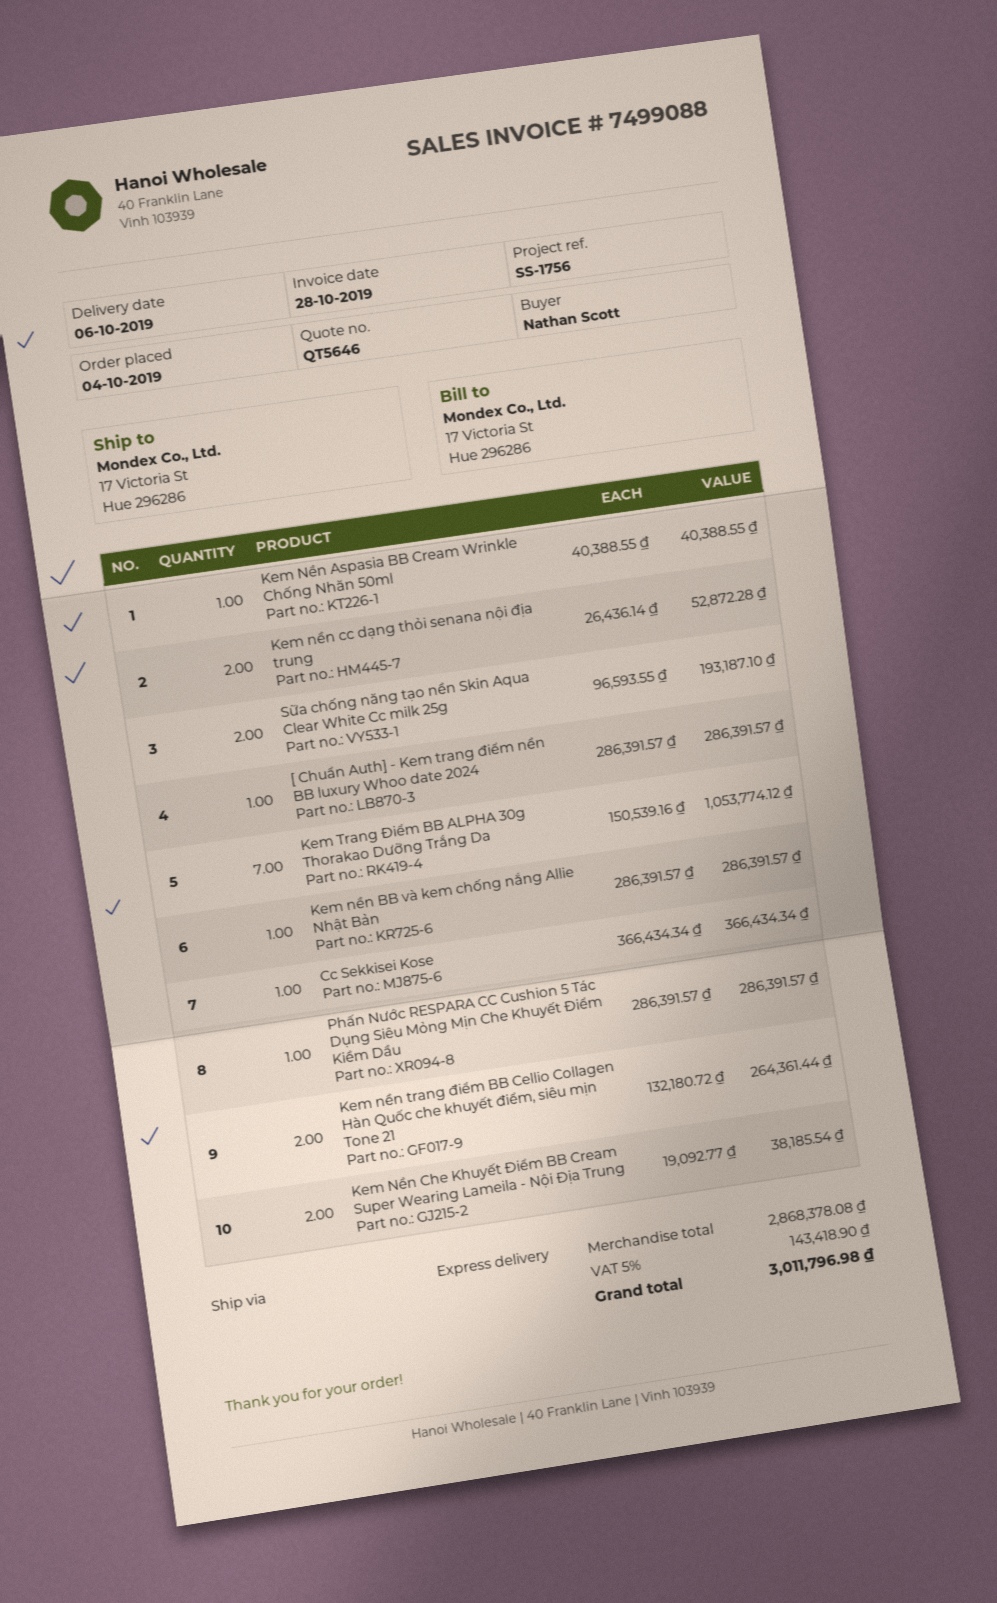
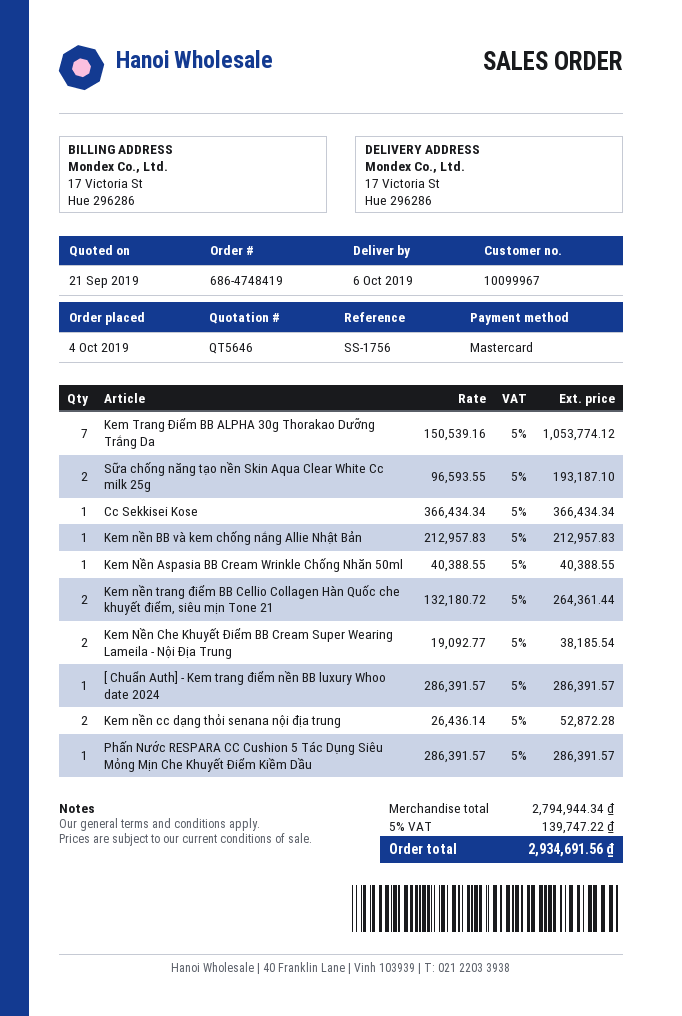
Kem nền BB và kem chống nắng Allie Nhật Bản: 1 x 286391.57 = 286391.57 -> 1 x 212957.83 = 212957.83
subtotal: 2868378.08 -> 2794944.34
tax: 5% = 143418.90 -> 5% = 139747.22
total: 3011796.98 -> 2934691.56

